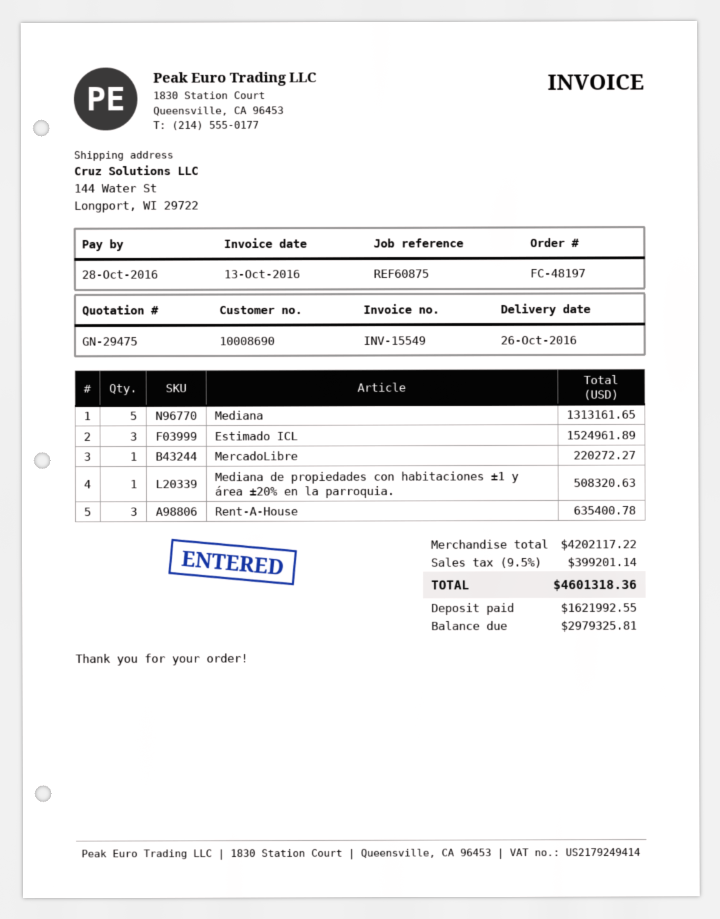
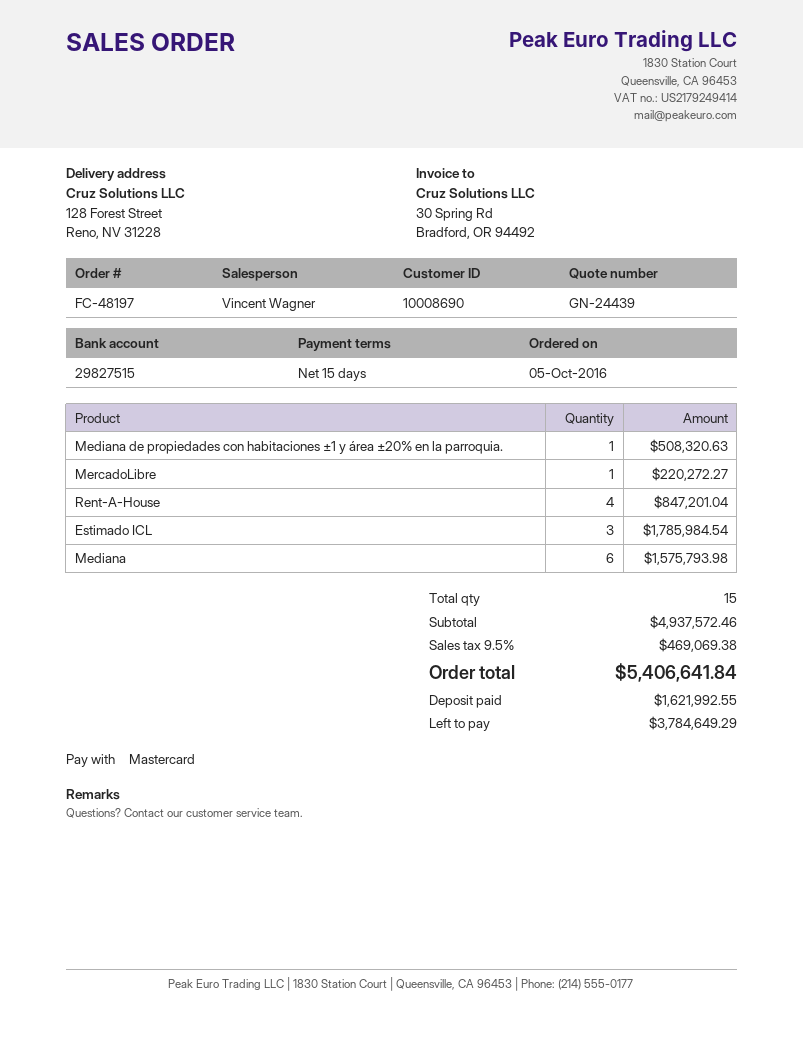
quote number: GN-29475 -> GN-24439
ship to: 144 Water St, Longport, WI 29722 -> 128 Forest Street, Reno, NV 31228
Mediana: 5 for 1313161.65 -> 6 for 1575793.98
Estimado ICL: 3 for 1524961.89 -> 3 for 1785984.54
Rent-A-House: 3 for 635400.78 -> 4 for 847201.04
subtotal: 4202117.22 -> 4937572.46
tax: 9.5% = 399201.14 -> 9.5% = 469069.38
total: 4601318.36 -> 5406641.84
balance: 2979325.81 -> 3784649.29

